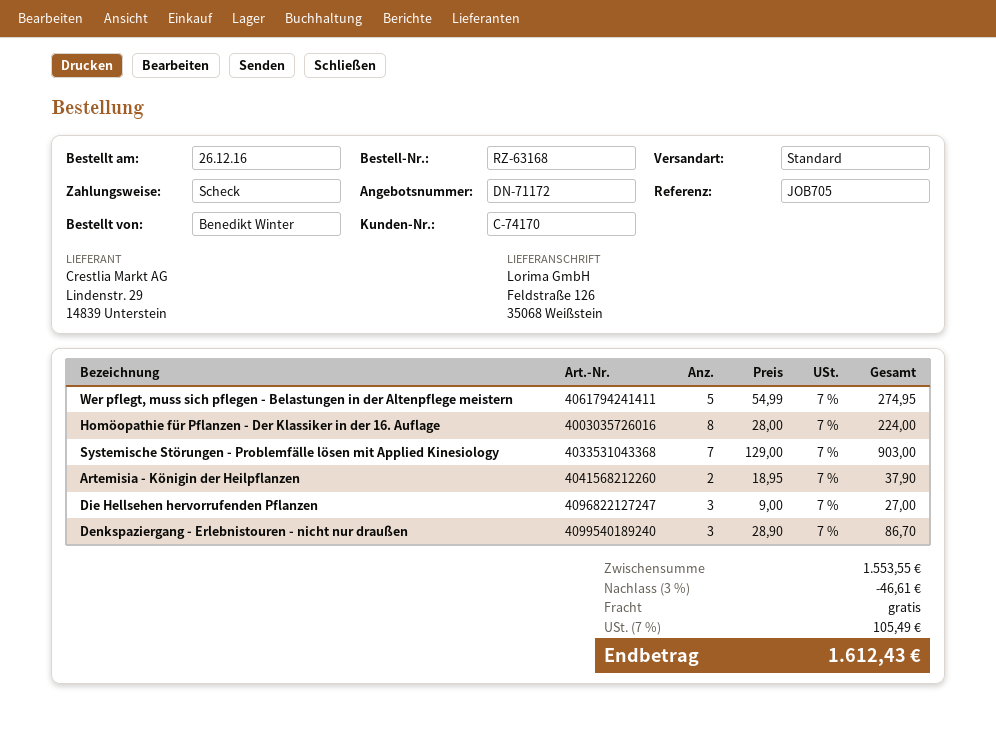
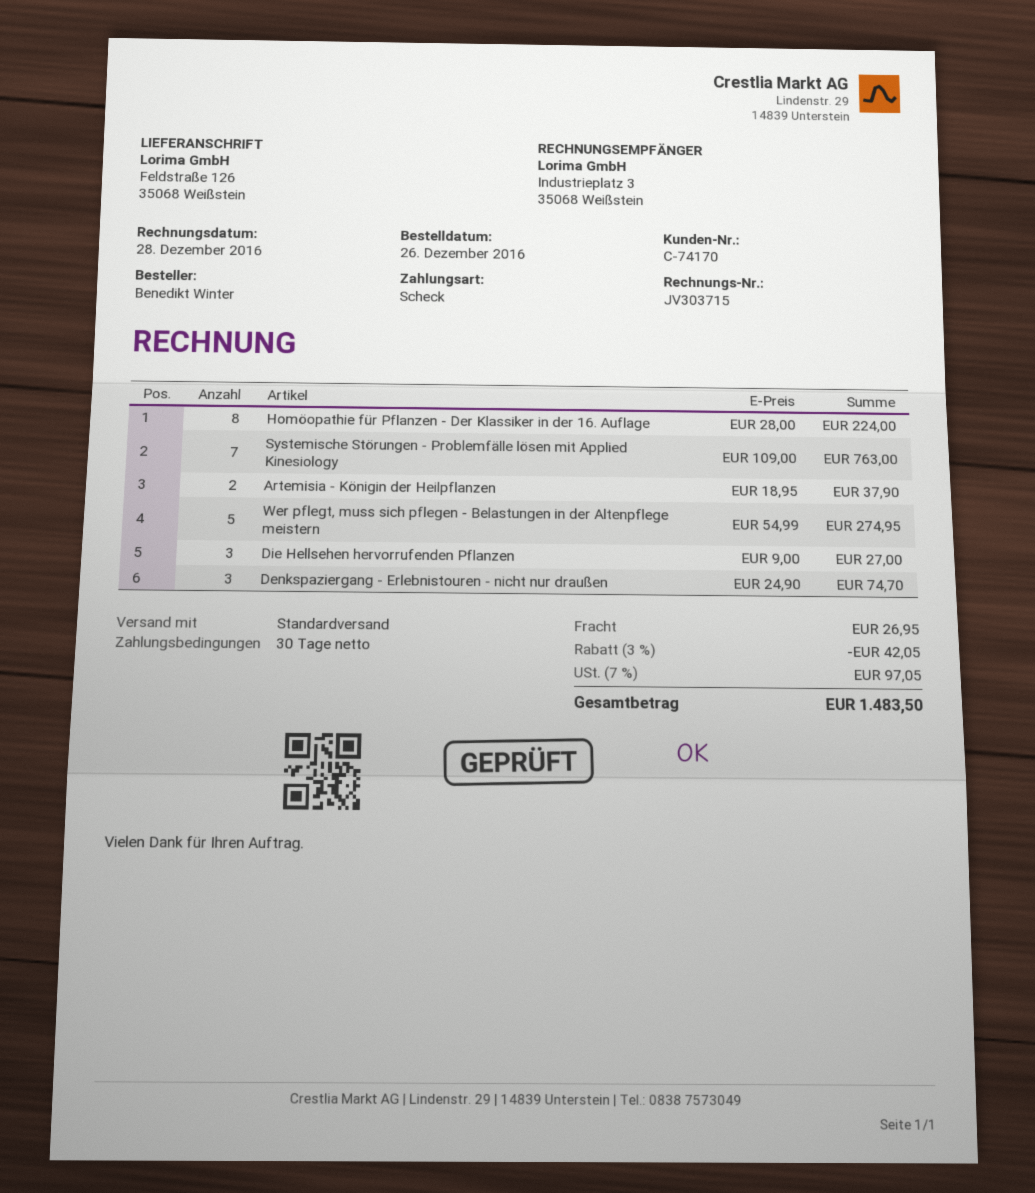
Systemische Störungen - Problemfälle lösen mit Applied Kinesiology: 7 x 129.00 = 903.00 -> 7 x 109.00 = 763.00
Denkspaziergang - Erlebnistouren - nicht nur draußen: 3 x 28.90 = 86.70 -> 3 x 24.90 = 74.70
discount: 3% = 46.61 -> 3% = 42.05
shipping: 0.00 -> 26.95
tax: 7% = 105.49 -> 7% = 97.05
total: 1612.43 -> 1483.50

